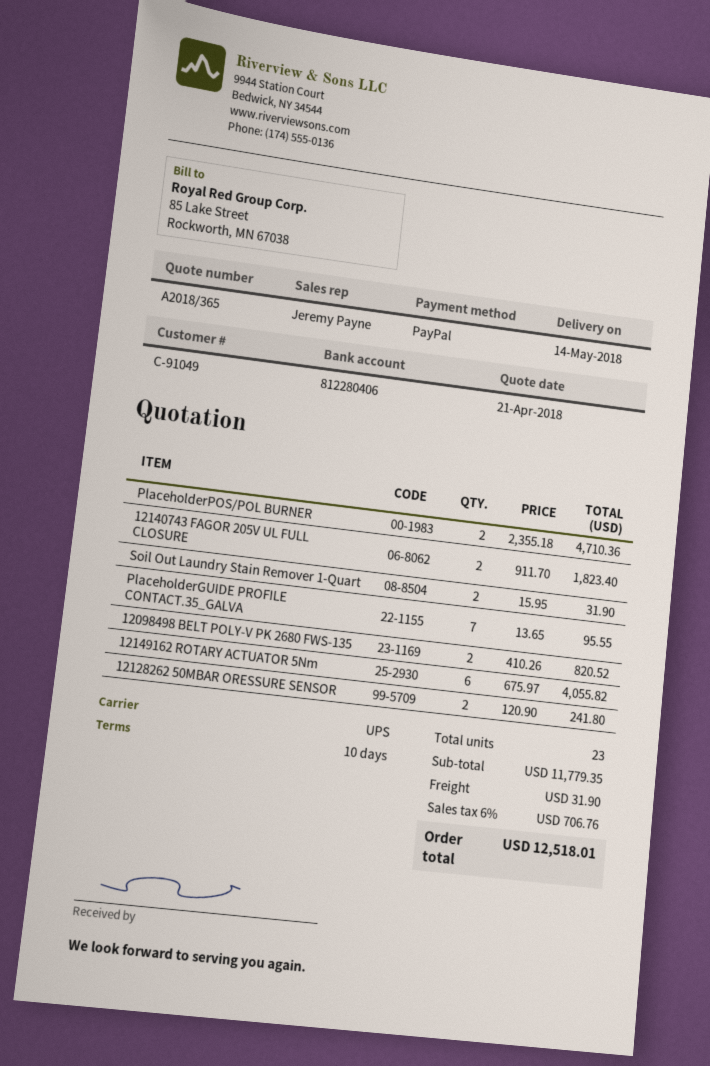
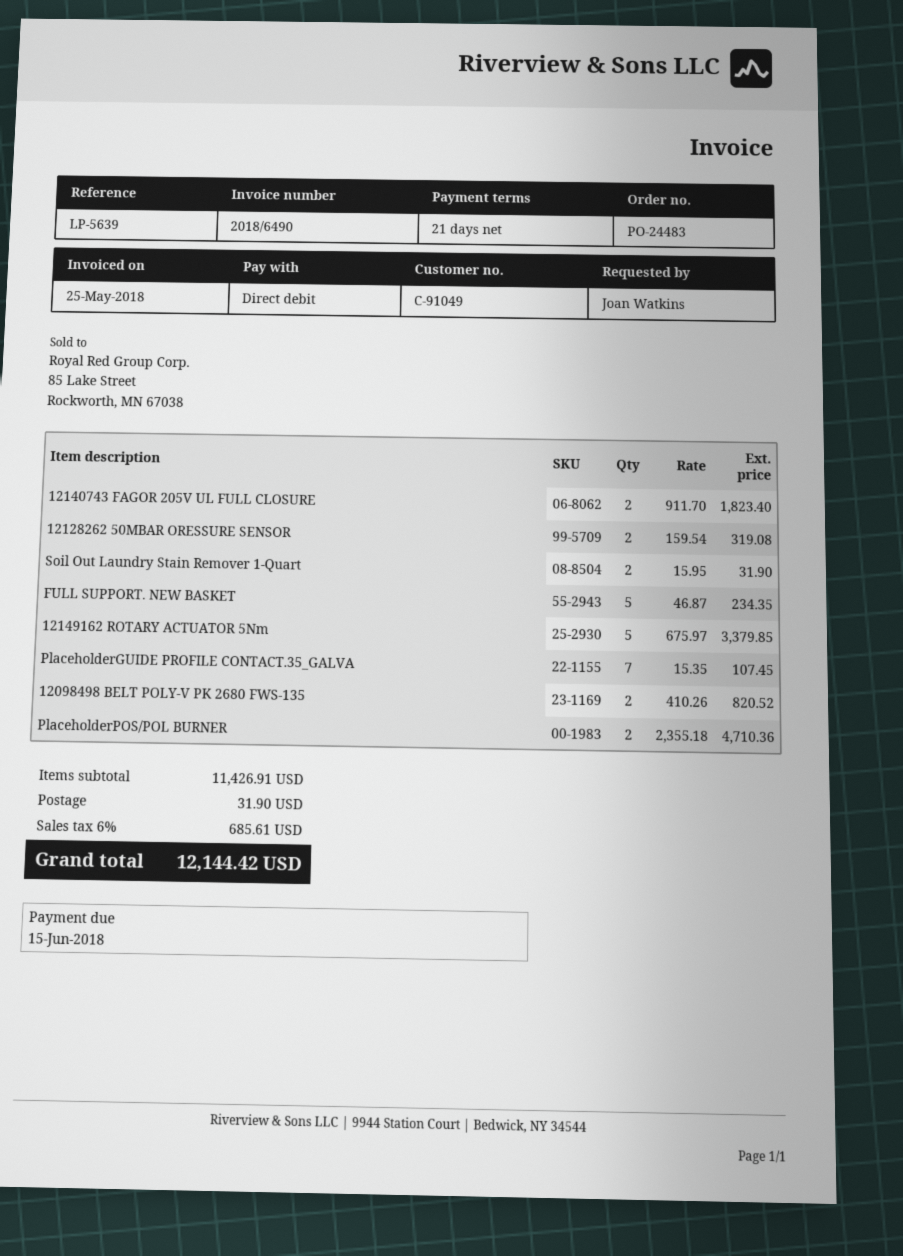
payment terms: 10 days -> 21 days
payment method: PayPal -> direct debit
PlaceholderGUIDE PROFILE CONTACT.35_GALVA: 7 x 13.65 = 95.55 -> 7 x 15.35 = 107.45
12149162 ROTARY ACTUATOR 5Nm: 6 x 675.97 = 4055.82 -> 5 x 675.97 = 3379.85
12128262 50MBAR ORESSURE SENSOR: 2 x 120.90 = 241.80 -> 2 x 159.54 = 319.08
FULL SUPPORT. NEW BASKET: none -> 5 x 46.87 = 234.35
subtotal: 11779.35 -> 11426.91
tax: 6% = 706.76 -> 6% = 685.61
total: 12518.01 -> 12144.42

